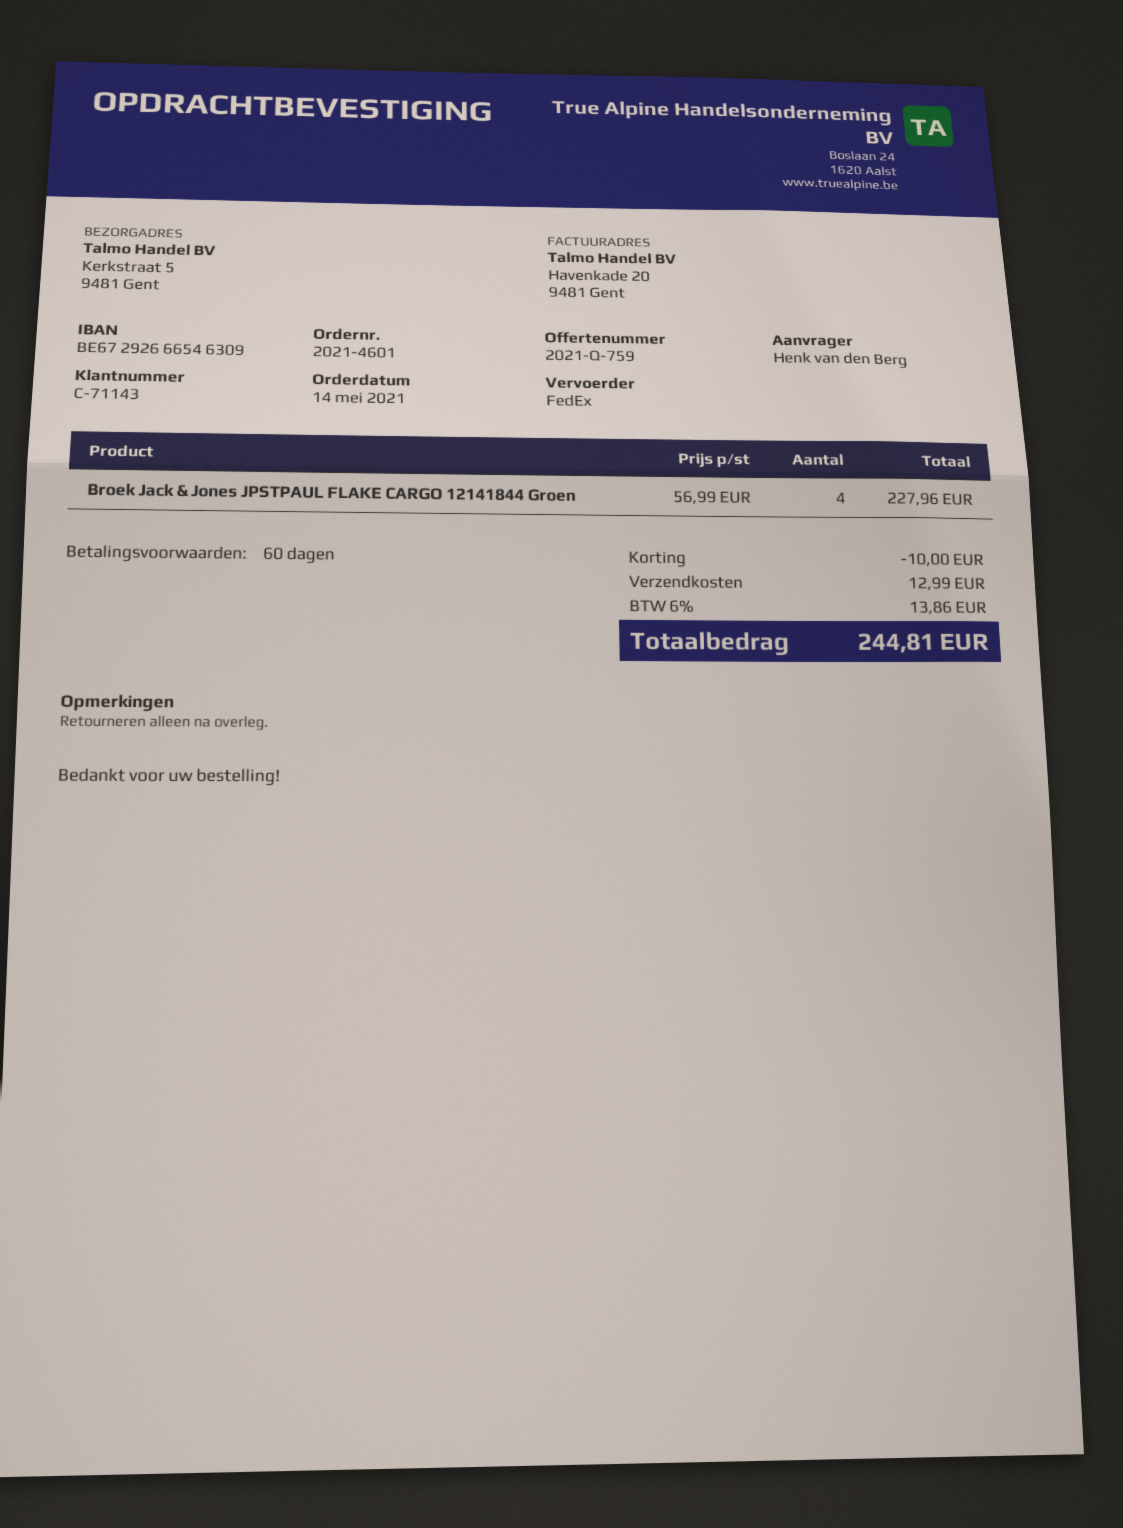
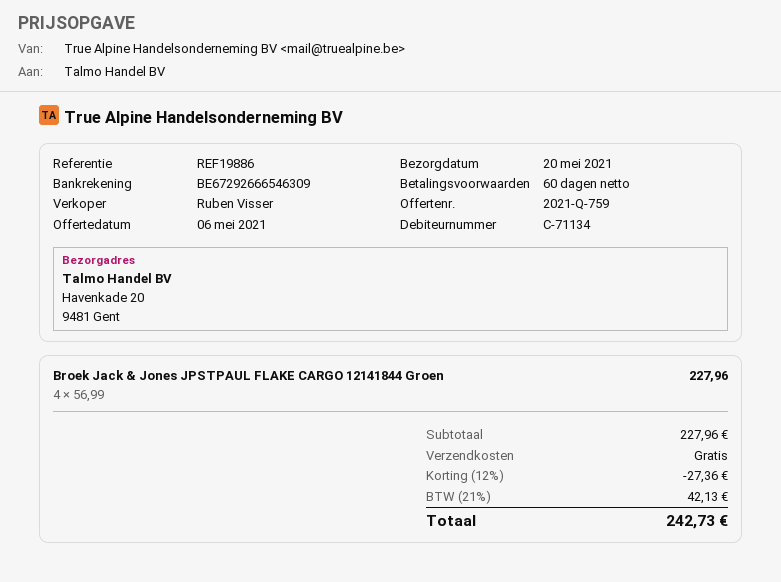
customer number: C-71143 -> C-71134
ship to: Kerkstraat 5, 9481 Gent -> Havenkade 20, 9481 Gent
discount: 10.00 -> 27.36
shipping: 12.99 -> 0.00
tax: 6% = 13.86 -> 21% = 42.13
total: 244.81 -> 242.73

